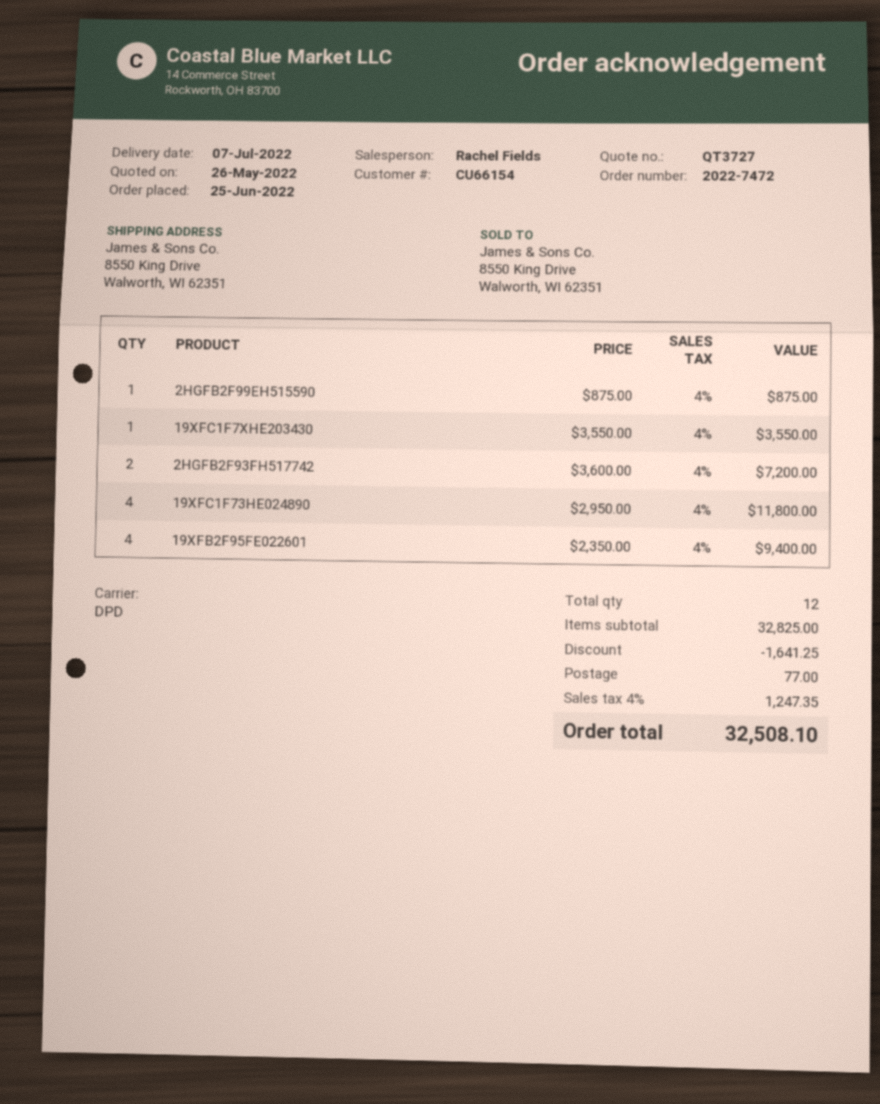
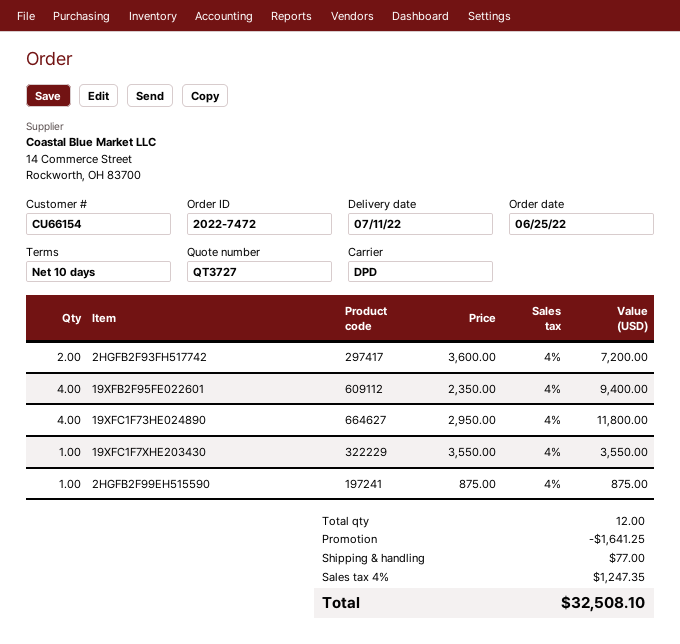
delivery date: 2022-07-07 -> 2022-07-11

